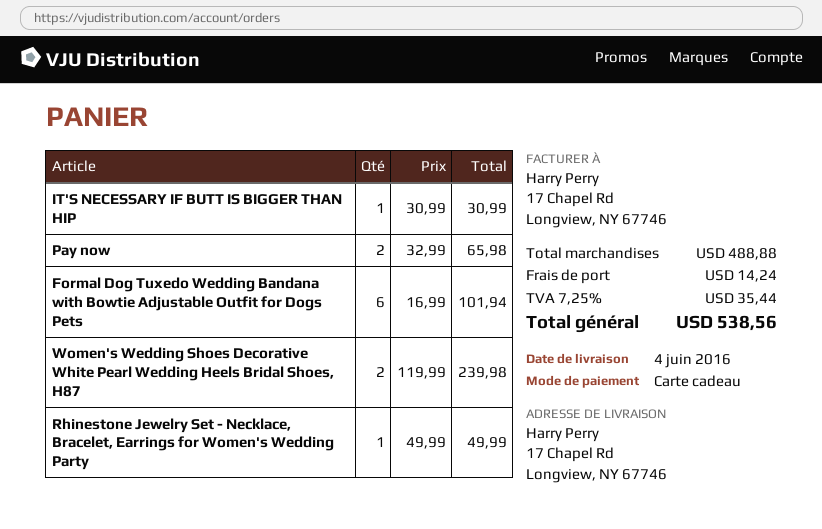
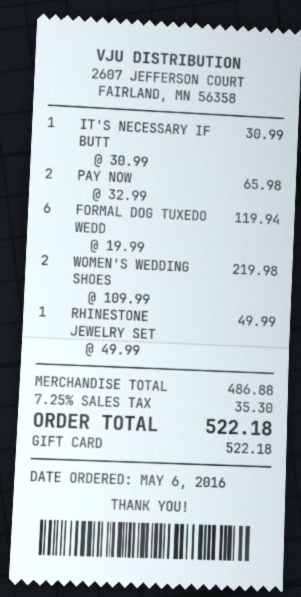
Formal Dog Tuxedo Wedding Bandana with Bowtie Adjustable Outfit for Dogs Pets: 6 x 16.99 = 101.94 -> 6 x 19.99 = 119.94
Women's Wedding Shoes Decorative White Pearl Wedding Heels Bridal Shoes, H87: 2 x 119.99 = 239.98 -> 2 x 109.99 = 219.98
subtotal: 488.88 -> 486.88
shipping: 14.24 -> none
tax: 7.25% = 35.44 -> 7.25% = 35.30
total: 538.56 -> 522.18

